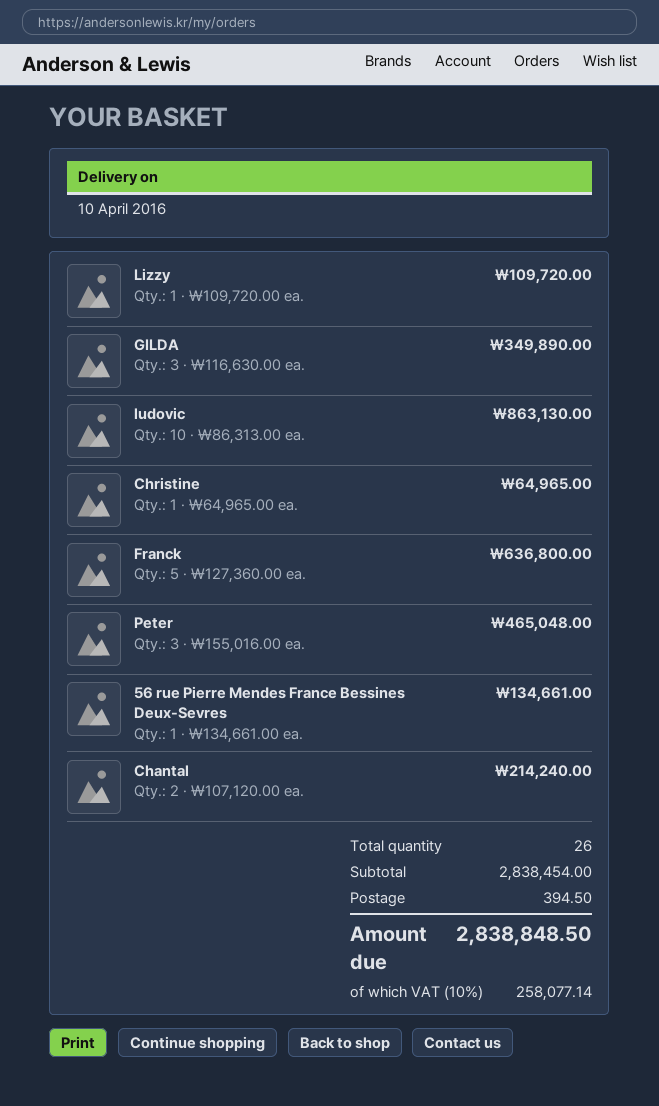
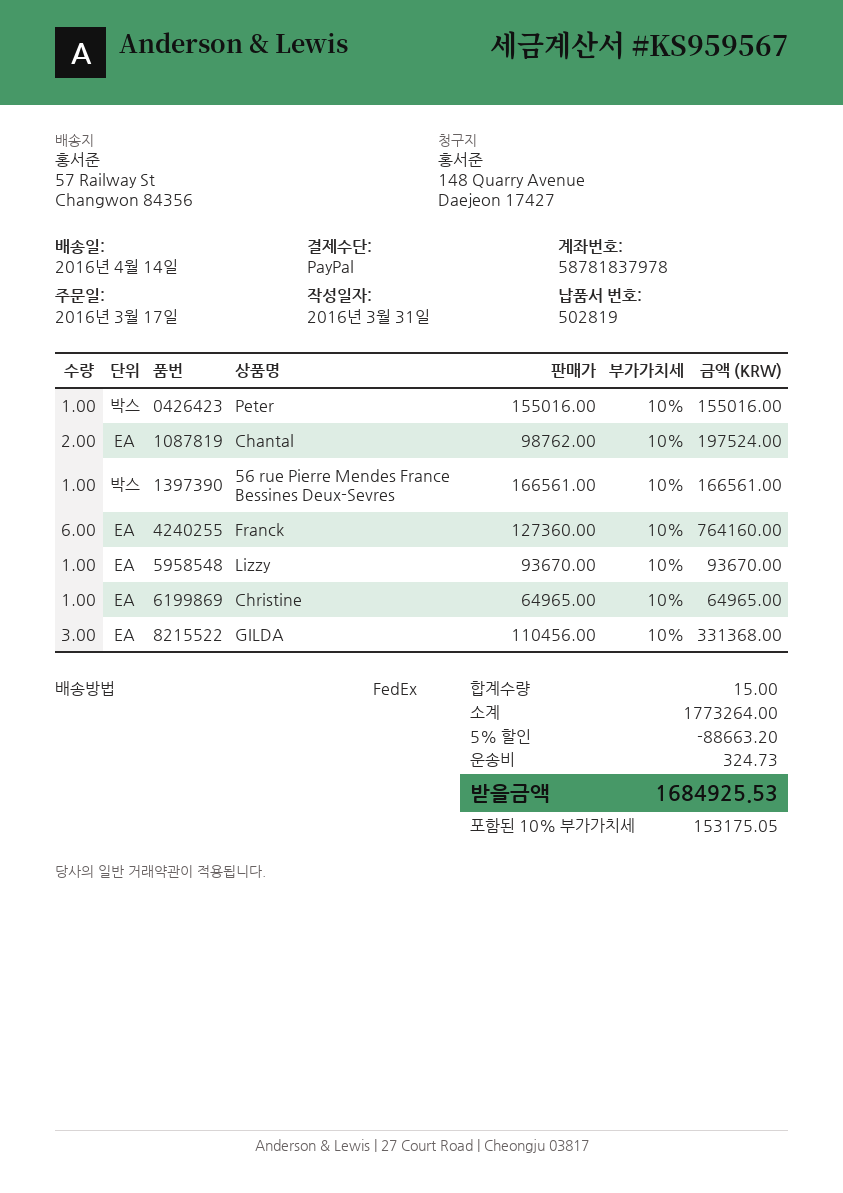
delivery date: 2016-04-10 -> 2016-04-14
Lizzy: 1 x 109720.00 = 109720.00 -> 1 x 93670.00 = 93670.00
GILDA: 3 x 116630.00 = 349890.00 -> 3 x 110456.00 = 331368.00
ludovic: 10 x 86313.00 = 863130.00 -> none
Franck: 5 x 127360.00 = 636800.00 -> 6 x 127360.00 = 764160.00
Peter: 3 x 155016.00 = 465048.00 -> 1 x 155016.00 = 155016.00
56 rue Pierre Mendes France Bessines Deux-Sevres: 1 x 134661.00 = 134661.00 -> 1 x 166561.00 = 166561.00
Chantal: 2 x 107120.00 = 214240.00 -> 2 x 98762.00 = 197524.00
total quantity: 26 -> 15
subtotal: 2838454.00 -> 1773264.00
discount: none -> 5% = 88663.20
shipping: 394.50 -> 324.73
tax: 10% = 258077.14 -> 10% = 153175.05
total: 2838848.50 -> 1684925.53

